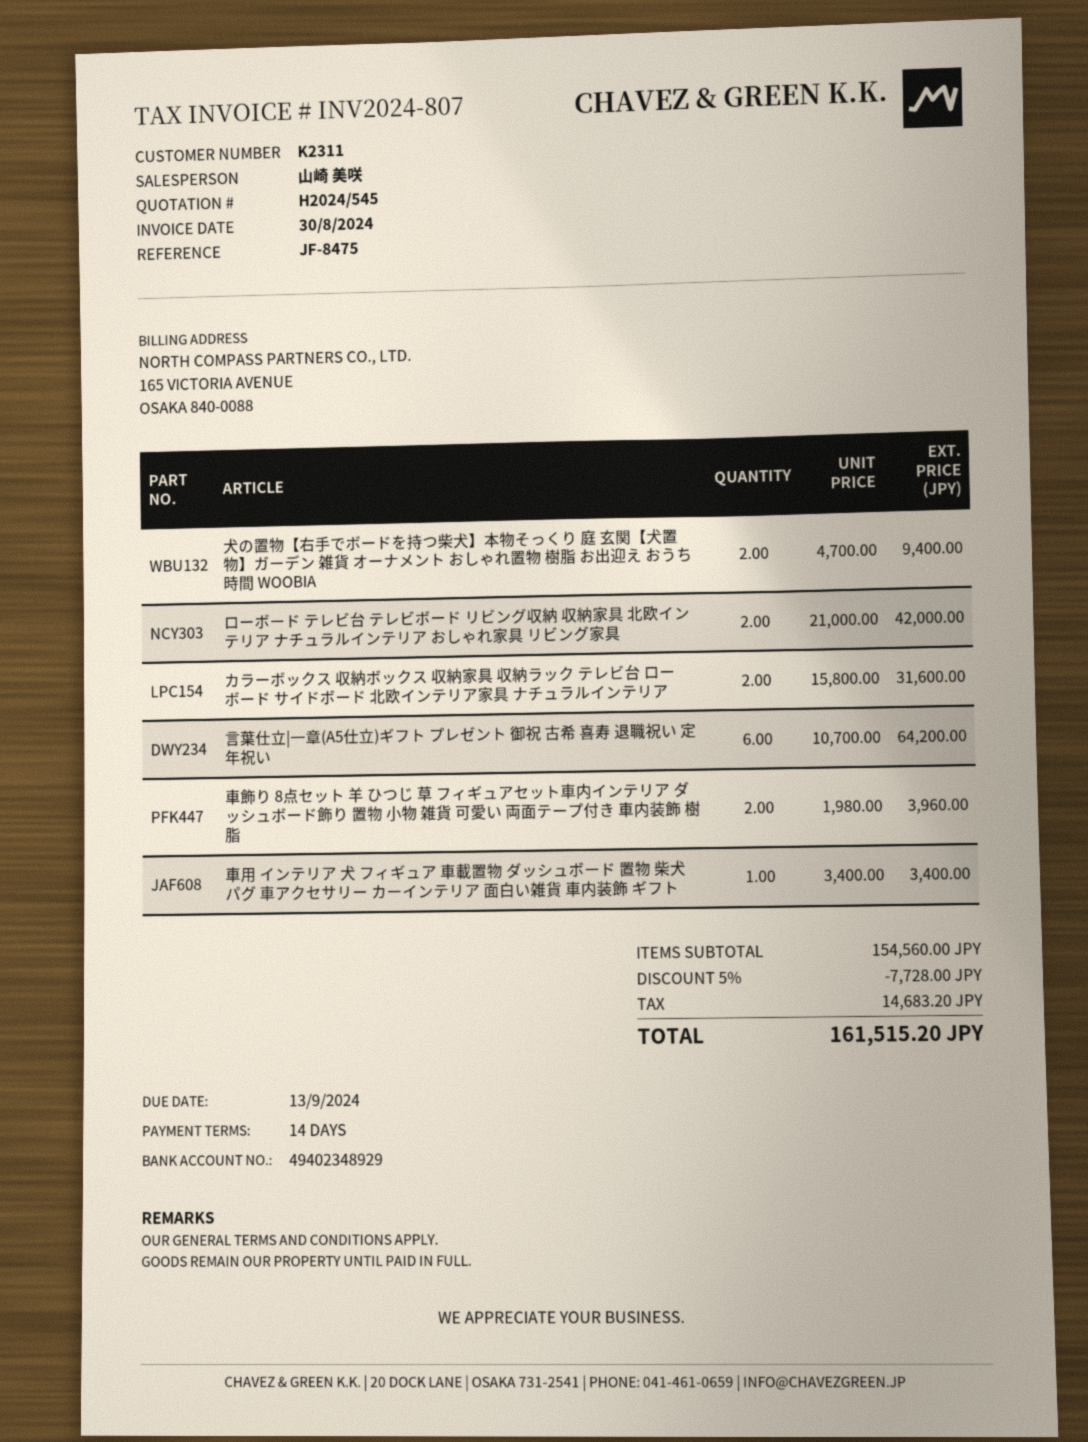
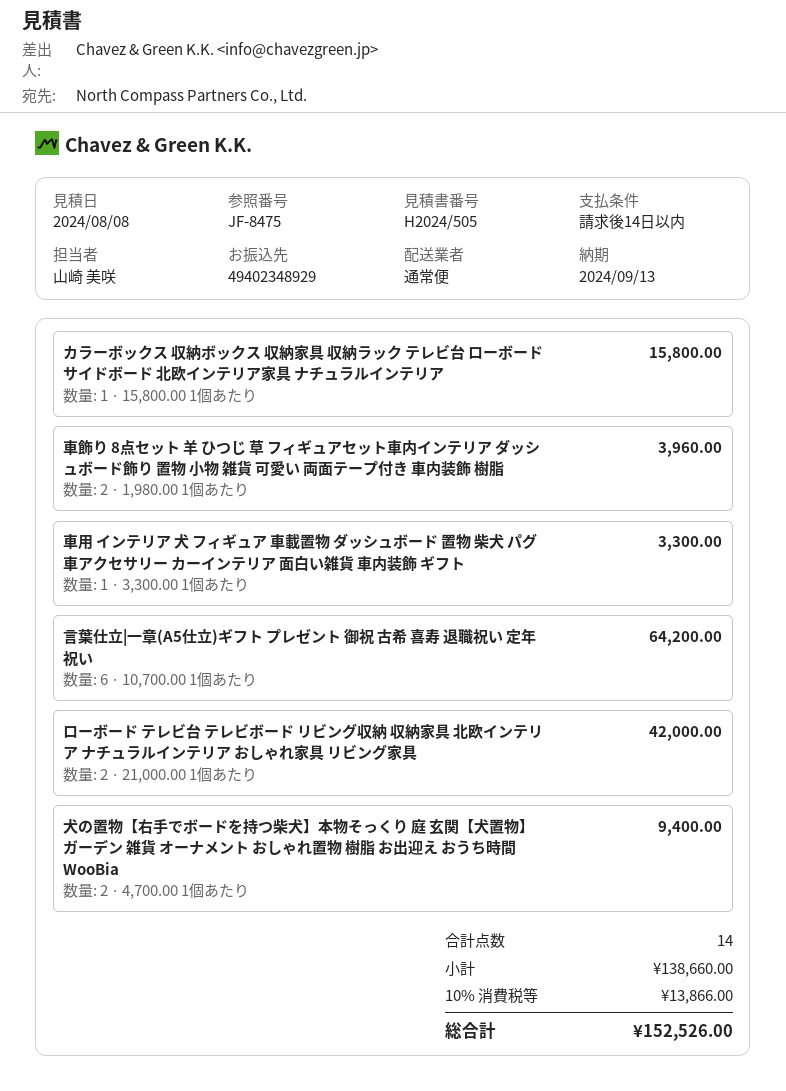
quote number: H2024/545 -> H2024/505
カラーボックス 収納ボックス 収納家具 収納ラック テレビ台 ローボード サイドボード 北欧インテリア家具 ナチュラルインテリア: 2 x 15800.00 = 31600.00 -> 1 x 15800.00 = 15800.00
車用 インテリア 犬 フィギュア 車載置物 ダッシュボード 置物 柴犬 パグ 車アクセサリー カーインテリア 面白い雑貨 車内装飾 ギフト: 1 x 3400.00 = 3400.00 -> 1 x 3300.00 = 3300.00
subtotal: 154560.00 -> 138660.00
discount: 5% = 7728.00 -> none
tax: 14683.20 -> 13866.00
total: 161515.20 -> 152526.00

